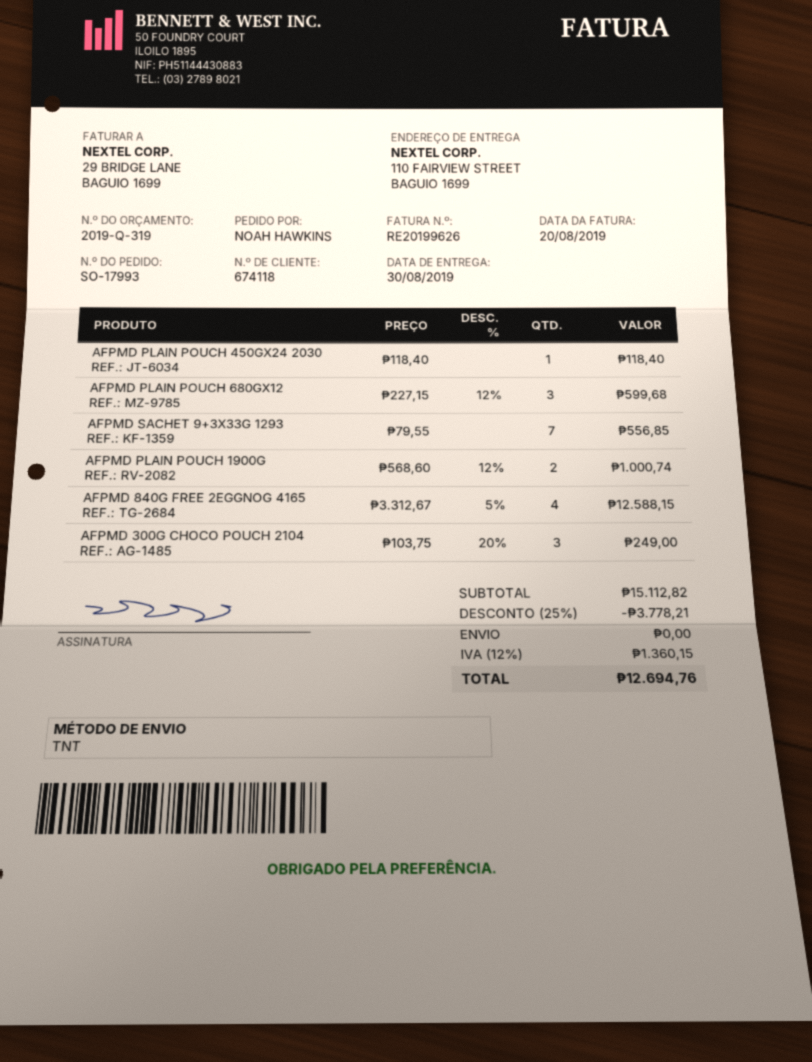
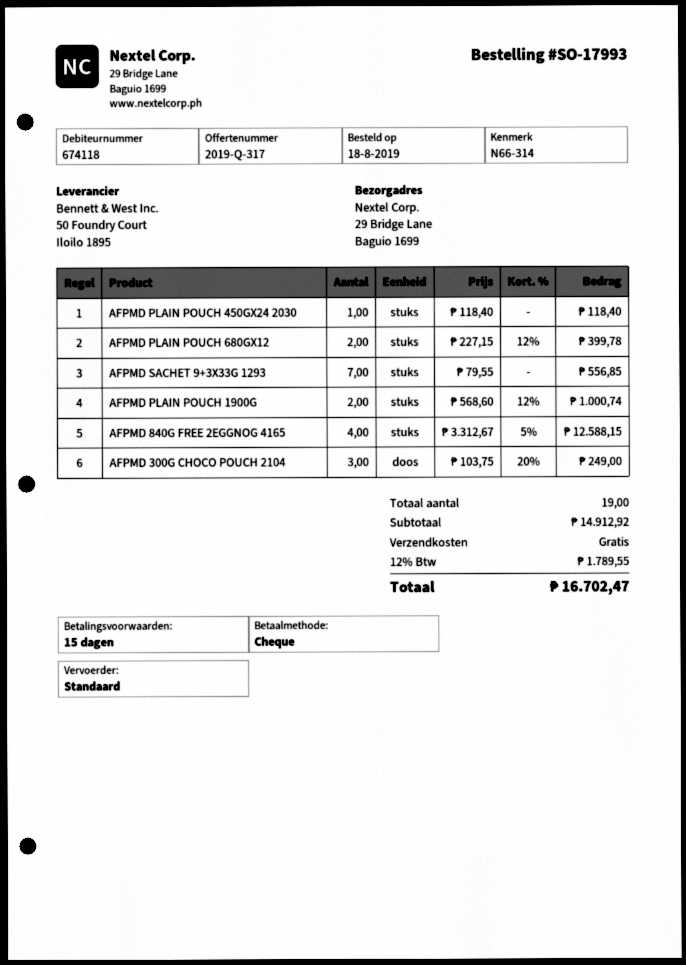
quote number: 2019-Q-319 -> 2019-Q-317
shipping method: TNT -> standard
ship to: 110 FAIRVIEW STREET, BAGUIO 1699 -> 29 Bridge Lane, Baguio 1699
AFPMD PLAIN POUCH 680GX12: 3 x 227.15 - 12% = 599.68 -> 2 x 227.15 - 12% = 399.78
subtotal: 15112.82 -> 14912.92
discount: 25% = 3778.21 -> none
tax: 12% = 1360.15 -> 12% = 1789.55
total: 12694.76 -> 16702.47

